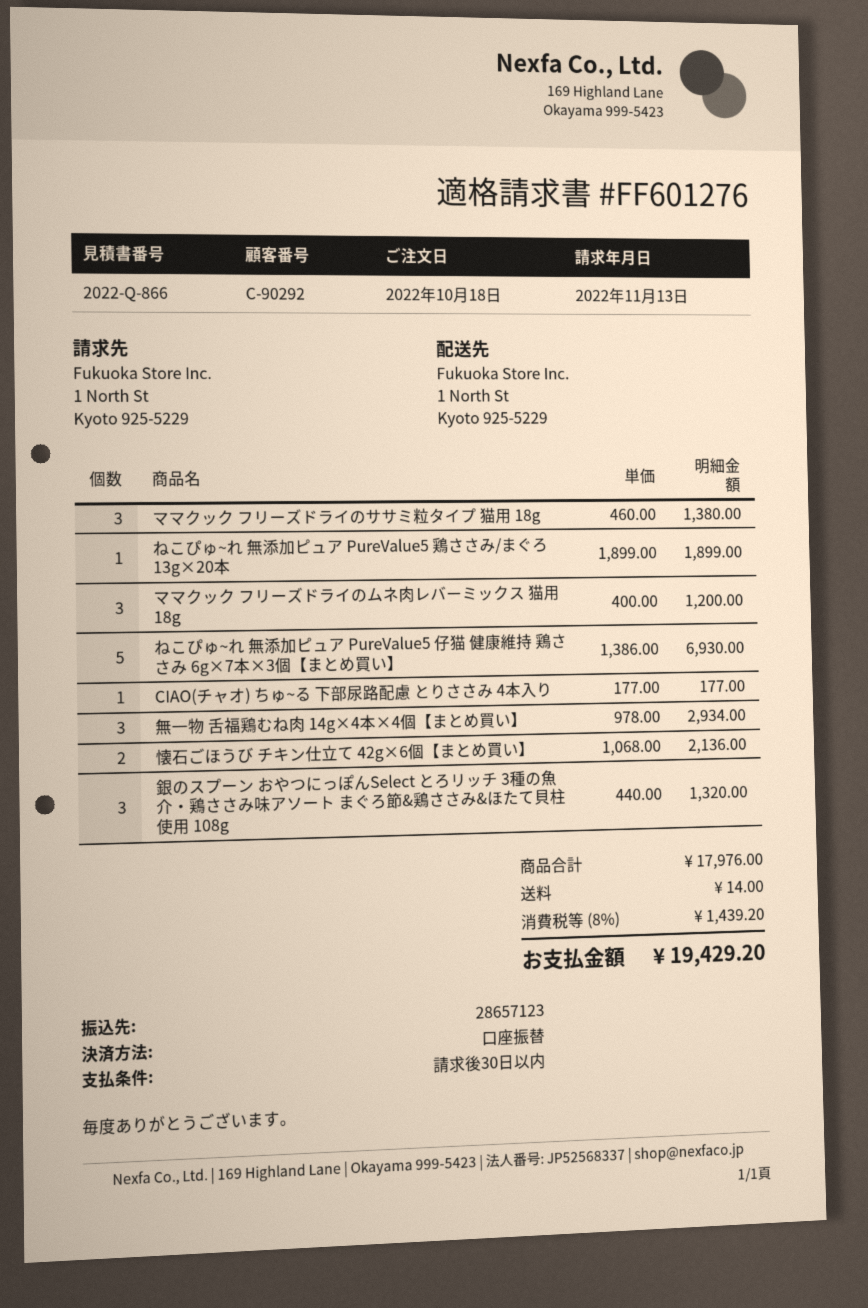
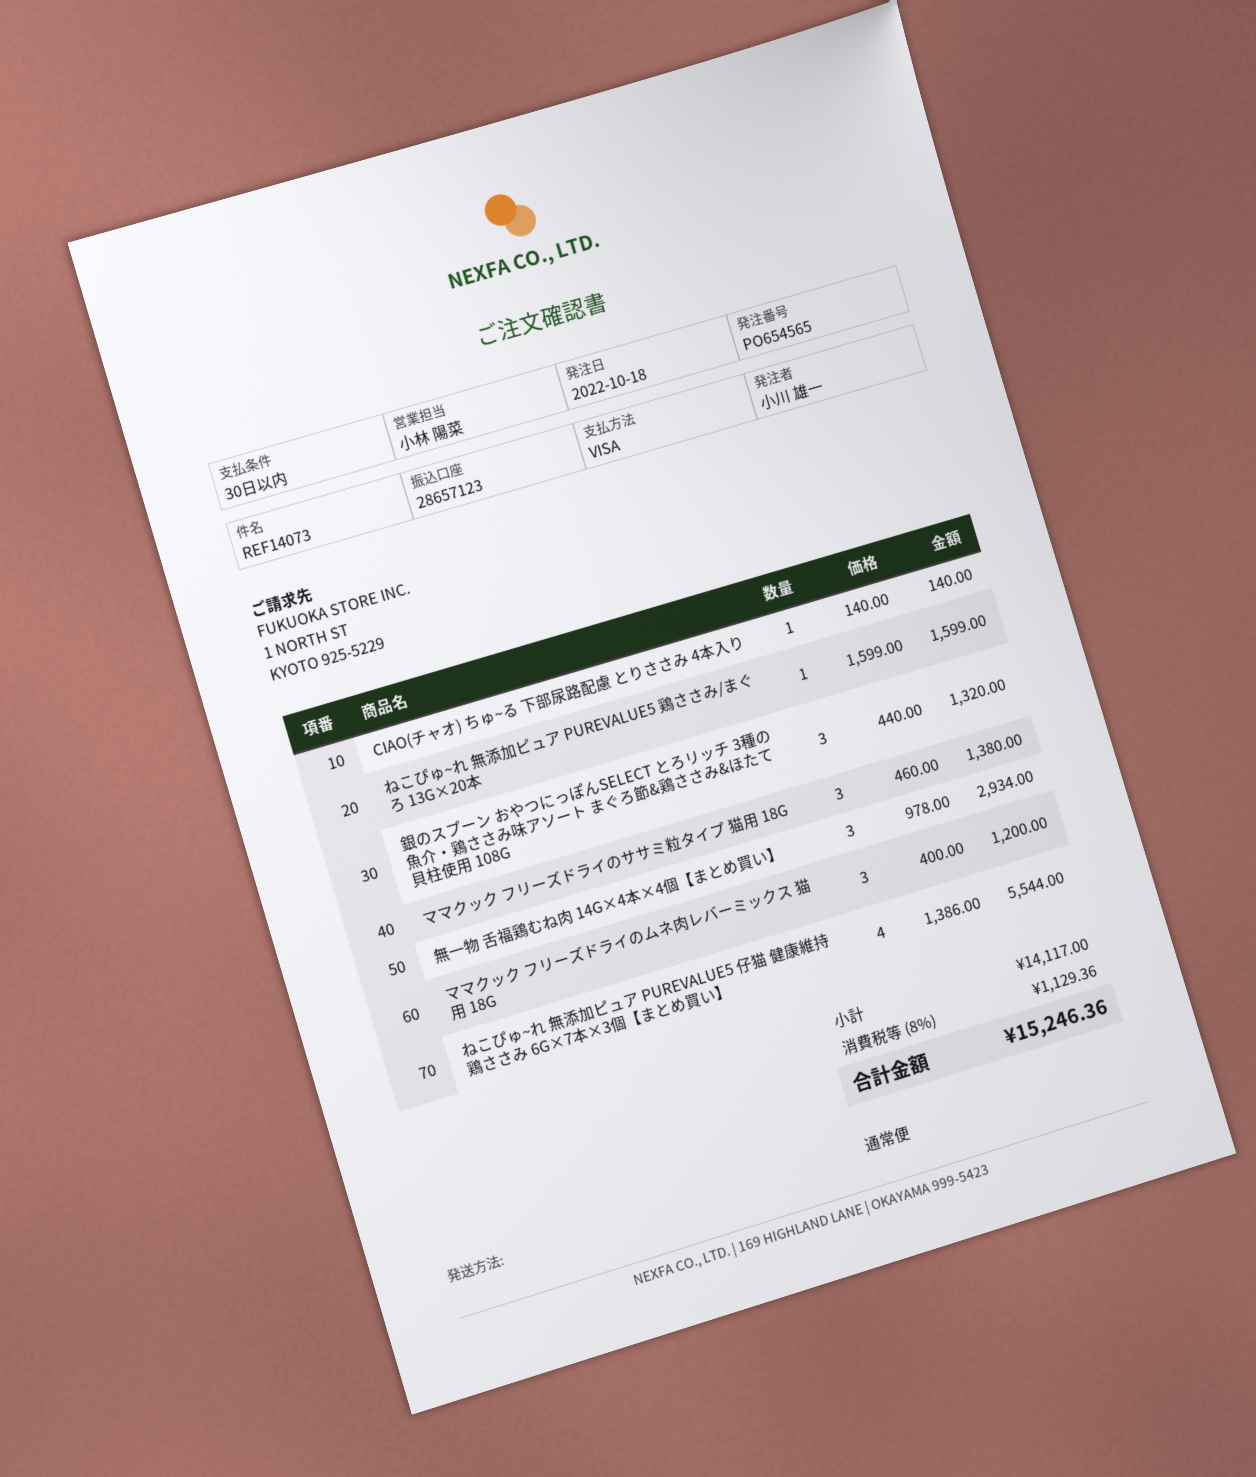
payment method: direct debit -> Visa
ねこぴゅ~れ 無添加ピュア PureValue5 鶏ささみ/まぐろ 13g×20本: 1 x 1899.00 = 1899.00 -> 1 x 1599.00 = 1599.00
ねこぴゅ~れ 無添加ピュア PureValue5 仔猫 健康維持 鶏ささみ 6g×7本×3個【まとめ買い】: 5 x 1386.00 = 6930.00 -> 4 x 1386.00 = 5544.00
CIAO(チャオ) ちゅ~る 下部尿路配慮 とりささみ 4本入り: 1 x 177.00 = 177.00 -> 1 x 140.00 = 140.00
懐石ごほうび チキン仕立て 42g×6個【まとめ買い】: 2 x 1068.00 = 2136.00 -> none
subtotal: 17976.00 -> 14117.00
shipping: 14.00 -> none
tax: 8% = 1439.20 -> 8% = 1129.36
total: 19429.20 -> 15246.36

